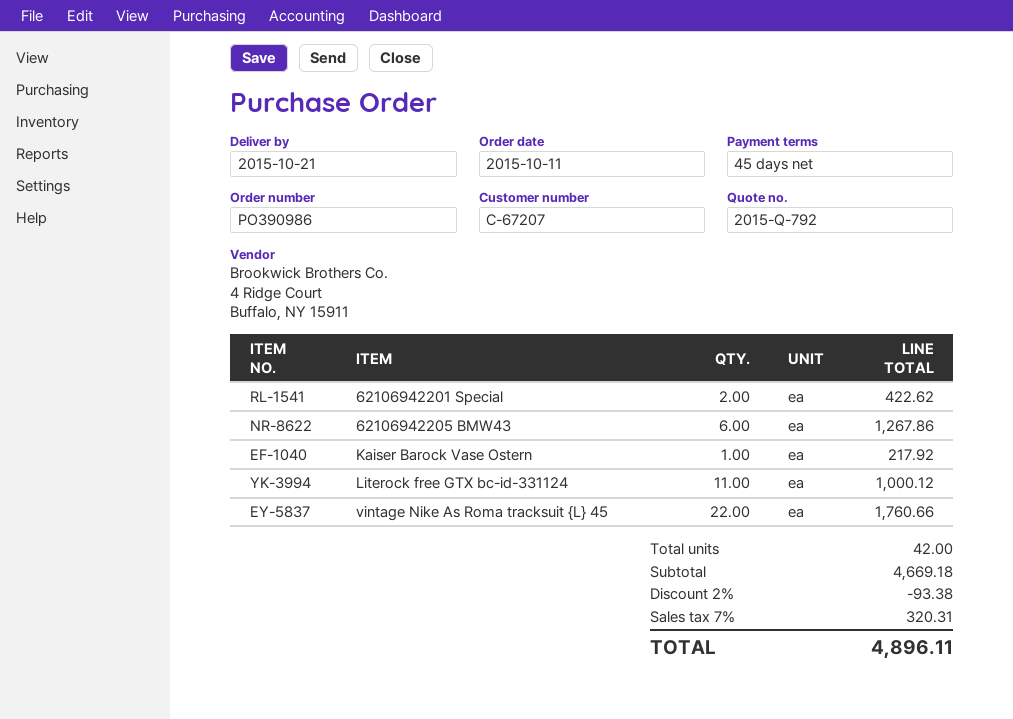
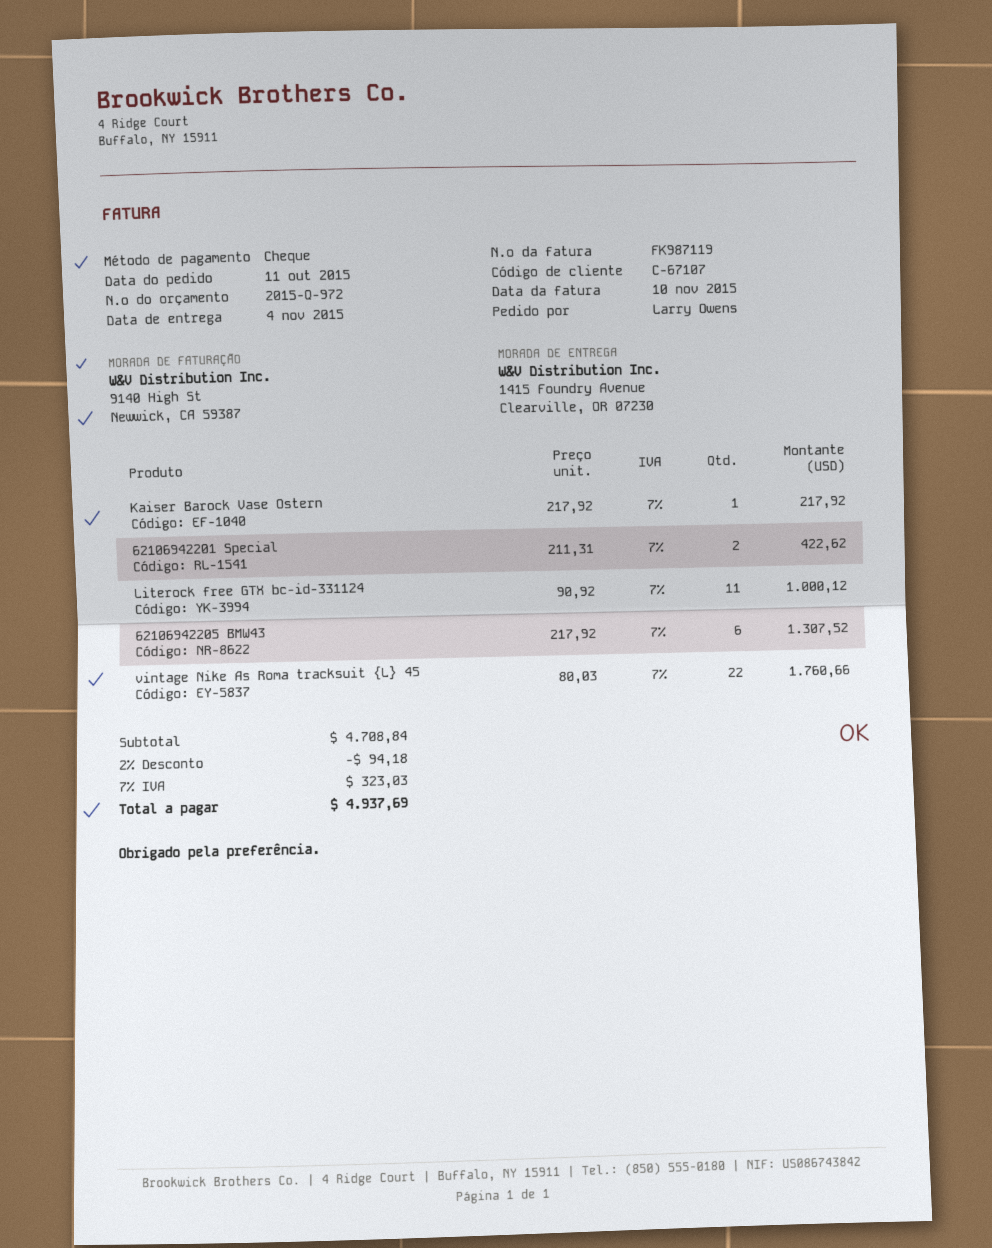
quote number: 2015-Q-792 -> 2015-Q-972
delivery date: 2015-10-21 -> 2015-11-04
customer number: C-67207 -> C-67107
62106942205 BMW43: 6 for 1267.86 -> 6 for 1307.52
subtotal: 4669.18 -> 4708.84
discount: 2% = 93.38 -> 2% = 94.18
tax: 7% = 320.31 -> 7% = 323.03
total: 4896.11 -> 4937.69

